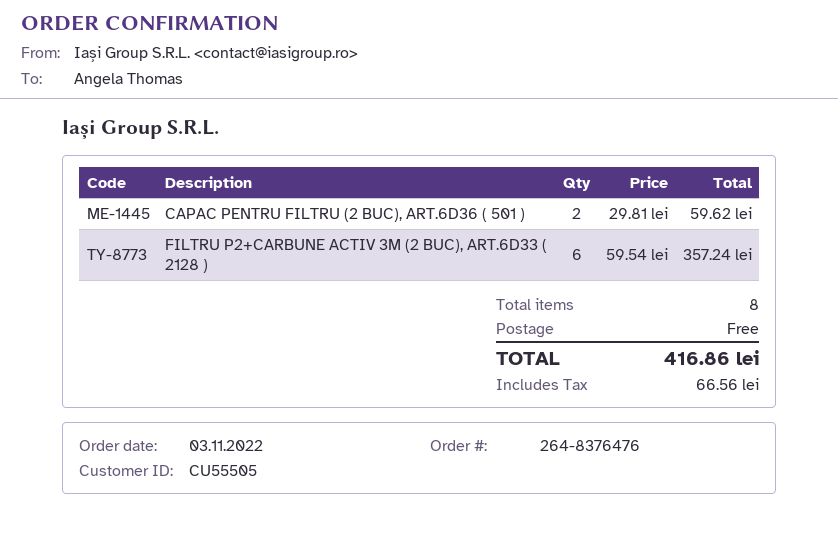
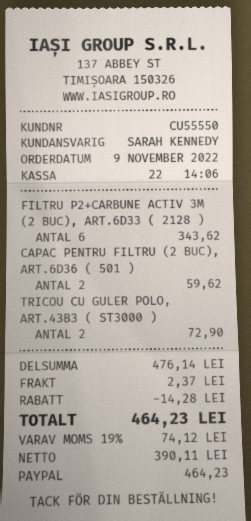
order date: 2022-11-03 -> 2022-11-09
customer number: CU55505 -> CU55550
FILTRU P2+CARBUNE ACTIV 3M (2 BUC), ART.6D33 ( 2128 ): 6 for 357.24 -> 6 for 343.62
TRICOU CU GULER POLO, ART.43B3 ( ST3000 ): none -> 2 for 72.90
discount: none -> 14.28
shipping: 0.00 -> 2.37
tax: 66.56 -> 74.12
total: 416.86 -> 464.23

